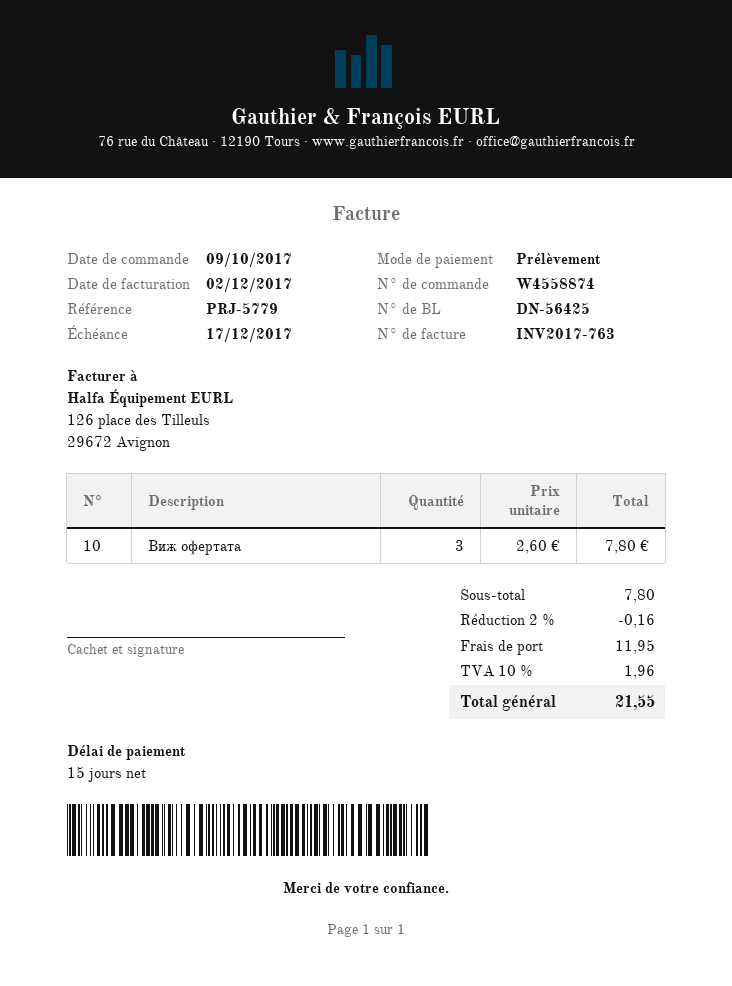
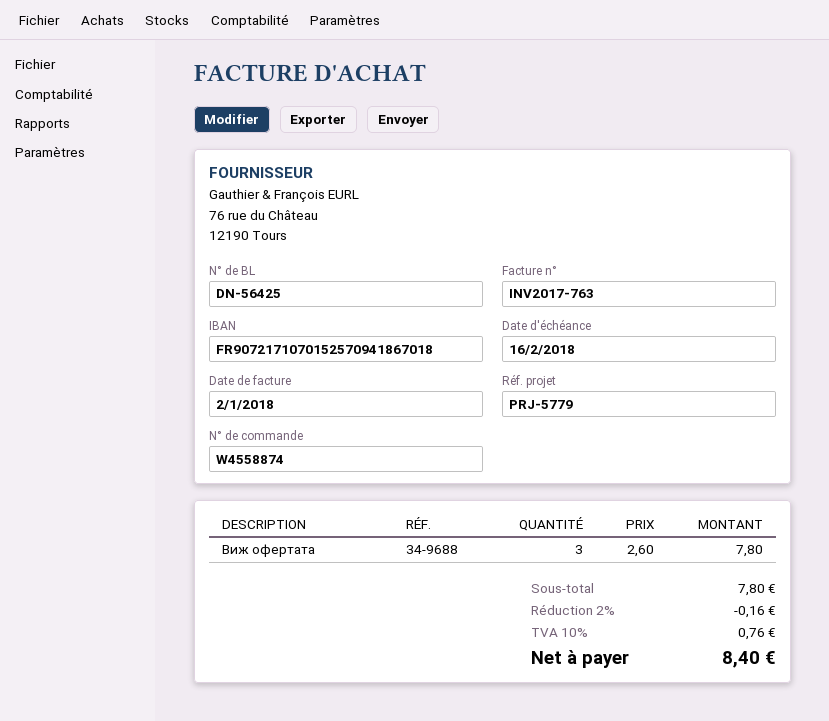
invoice date: 2017-12-02 -> 2018-01-02
due date: 2017-12-17 -> 2018-02-16
shipping: 11.95 -> none
tax: 10% = 1.96 -> 10% = 0.76
total: 21.55 -> 8.40

